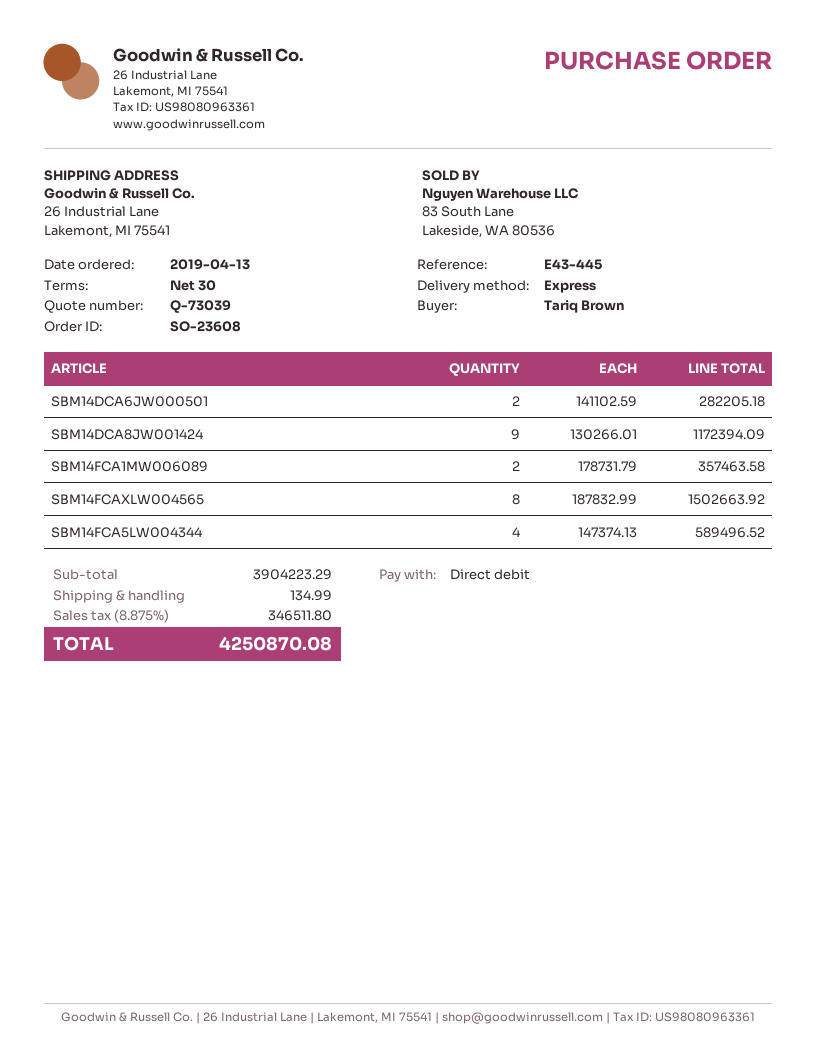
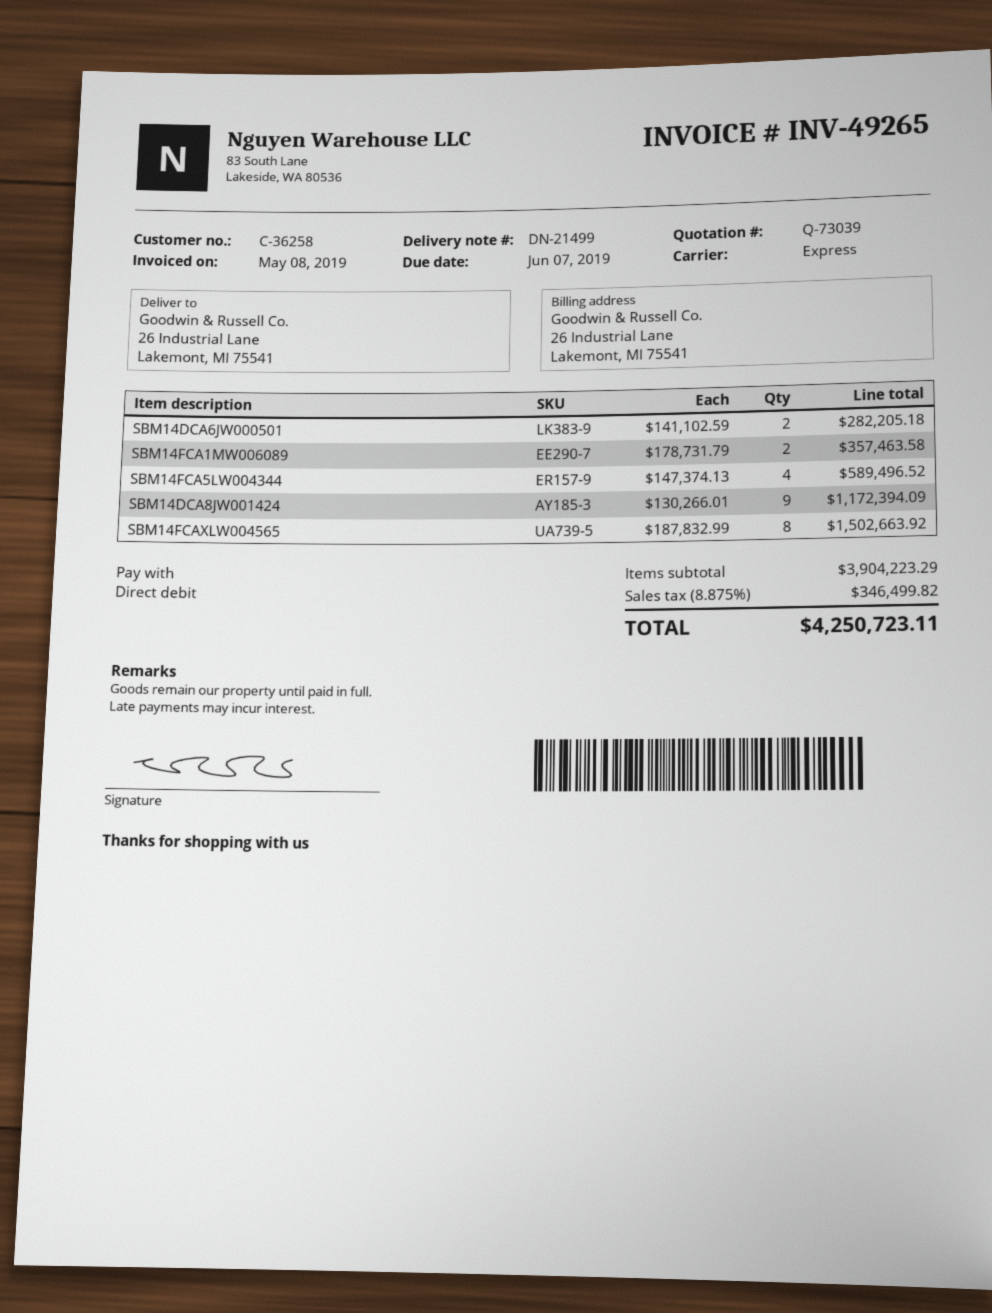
shipping: 134.99 -> none
tax: 8.875% = 346511.80 -> 8.875% = 346499.82
total: 4250870.08 -> 4250723.11

